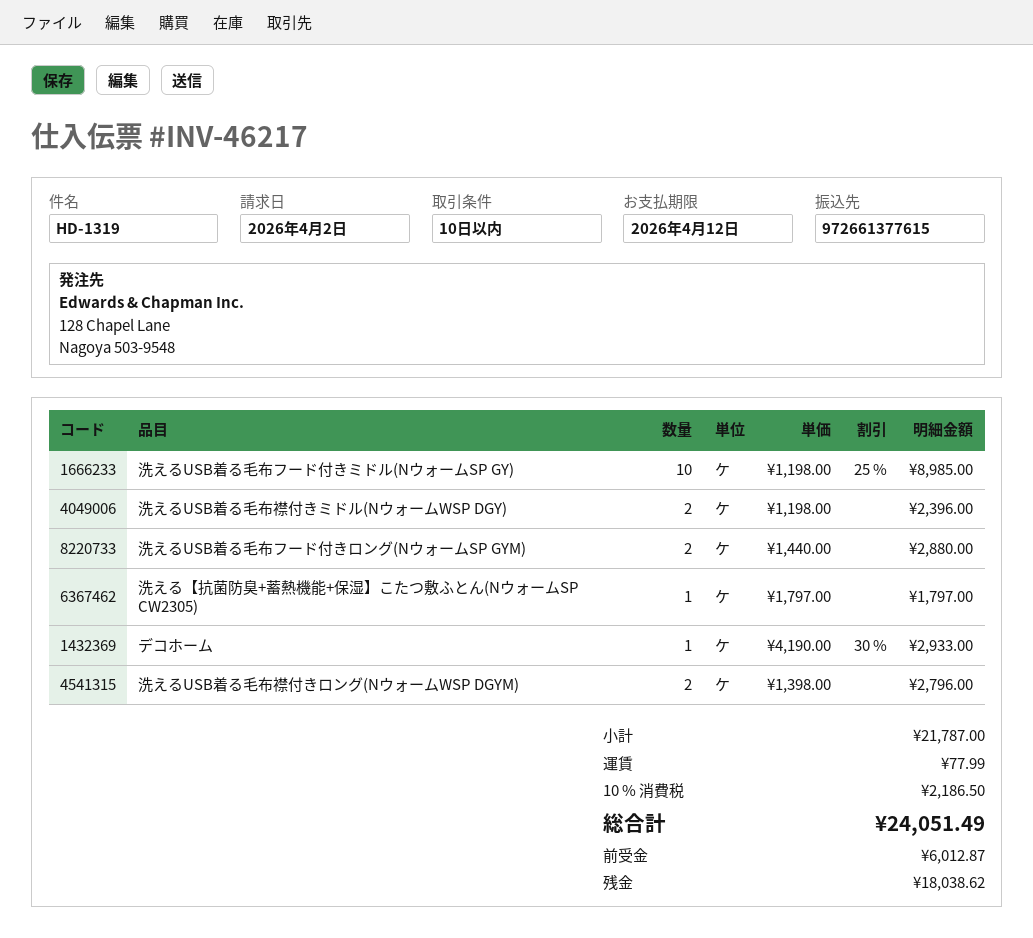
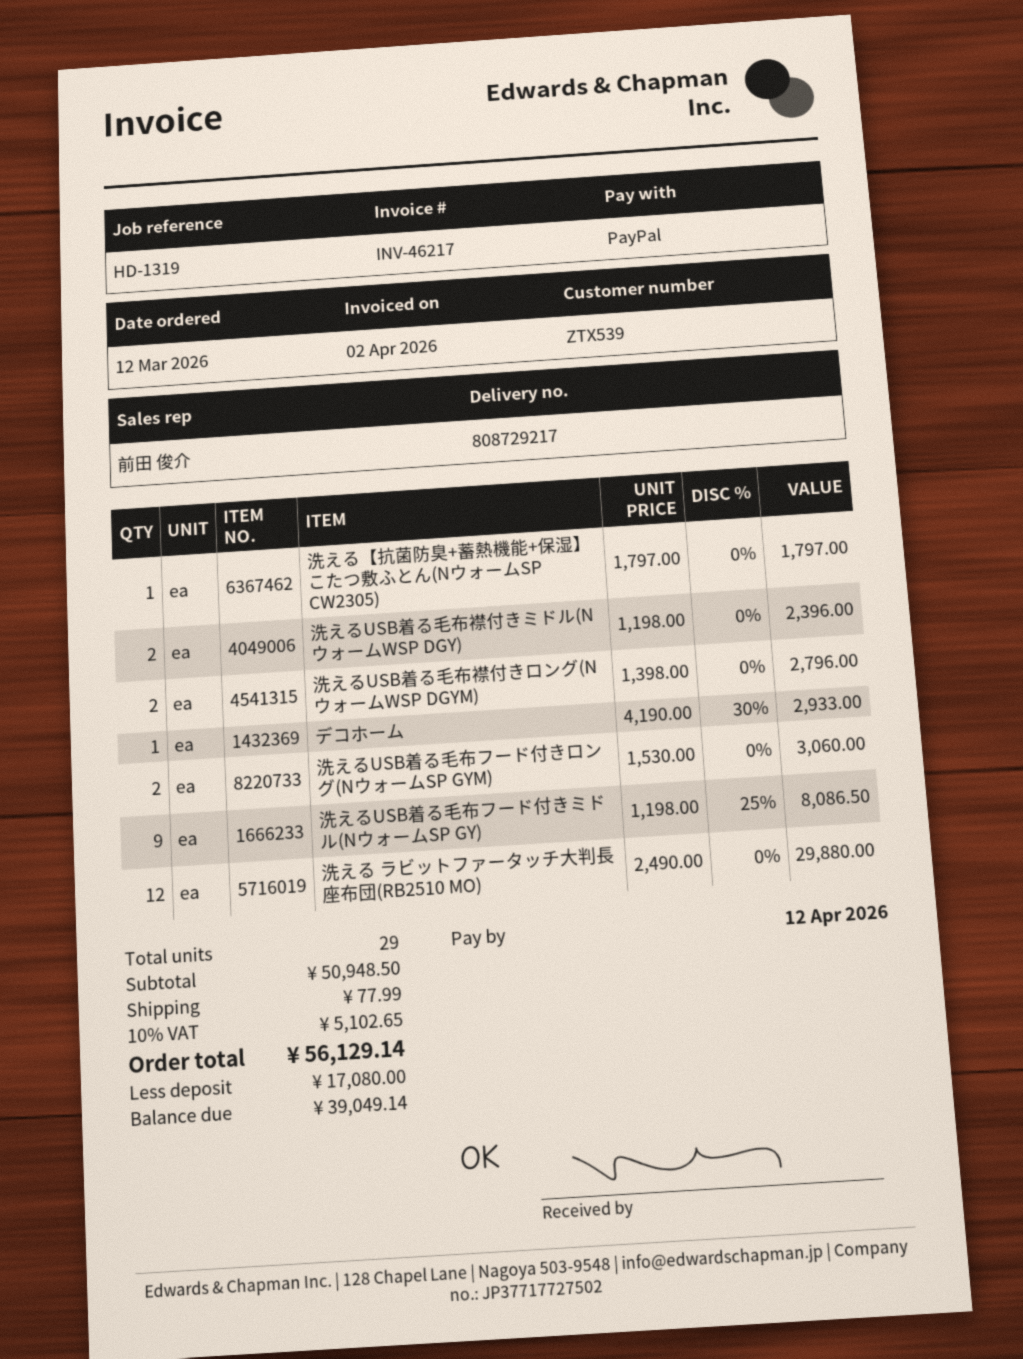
洗えるUSB着る毛布フード付きミドル(NウォームSP GY): 10 x 1198.00 - 25% = 8985.00 -> 9 x 1198.00 - 25% = 8086.50
洗えるUSB着る毛布フード付きロング(NウォームSP GYM): 2 x 1440.00 = 2880.00 -> 2 x 1530.00 = 3060.00
洗える ラビットファータッチ大判長座布団(RB2510 MO): none -> 12 x 2490.00 = 29880.00
subtotal: 21787.00 -> 50948.50
tax: 10% = 2186.50 -> 10% = 5102.65
total: 24051.49 -> 56129.14
deposit: 6012.87 -> 17080.00
balance: 18038.62 -> 39049.14

